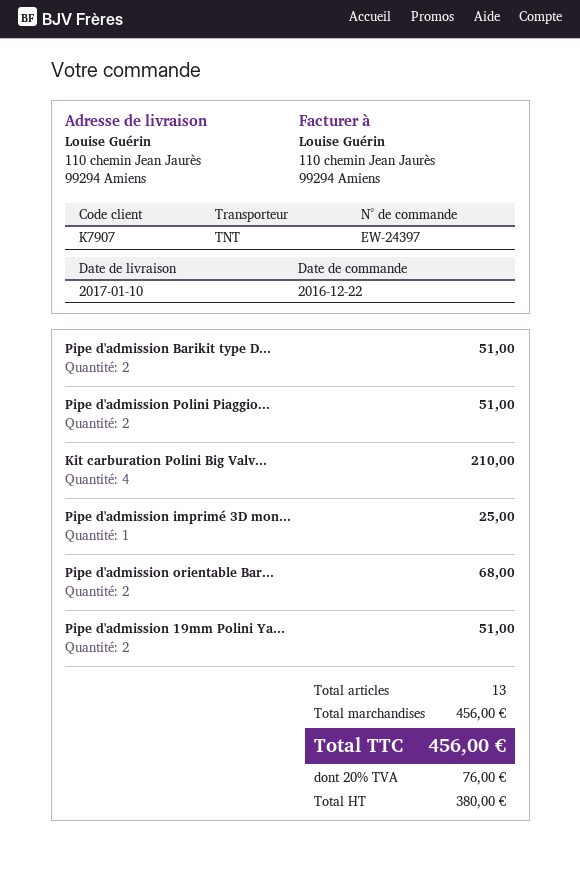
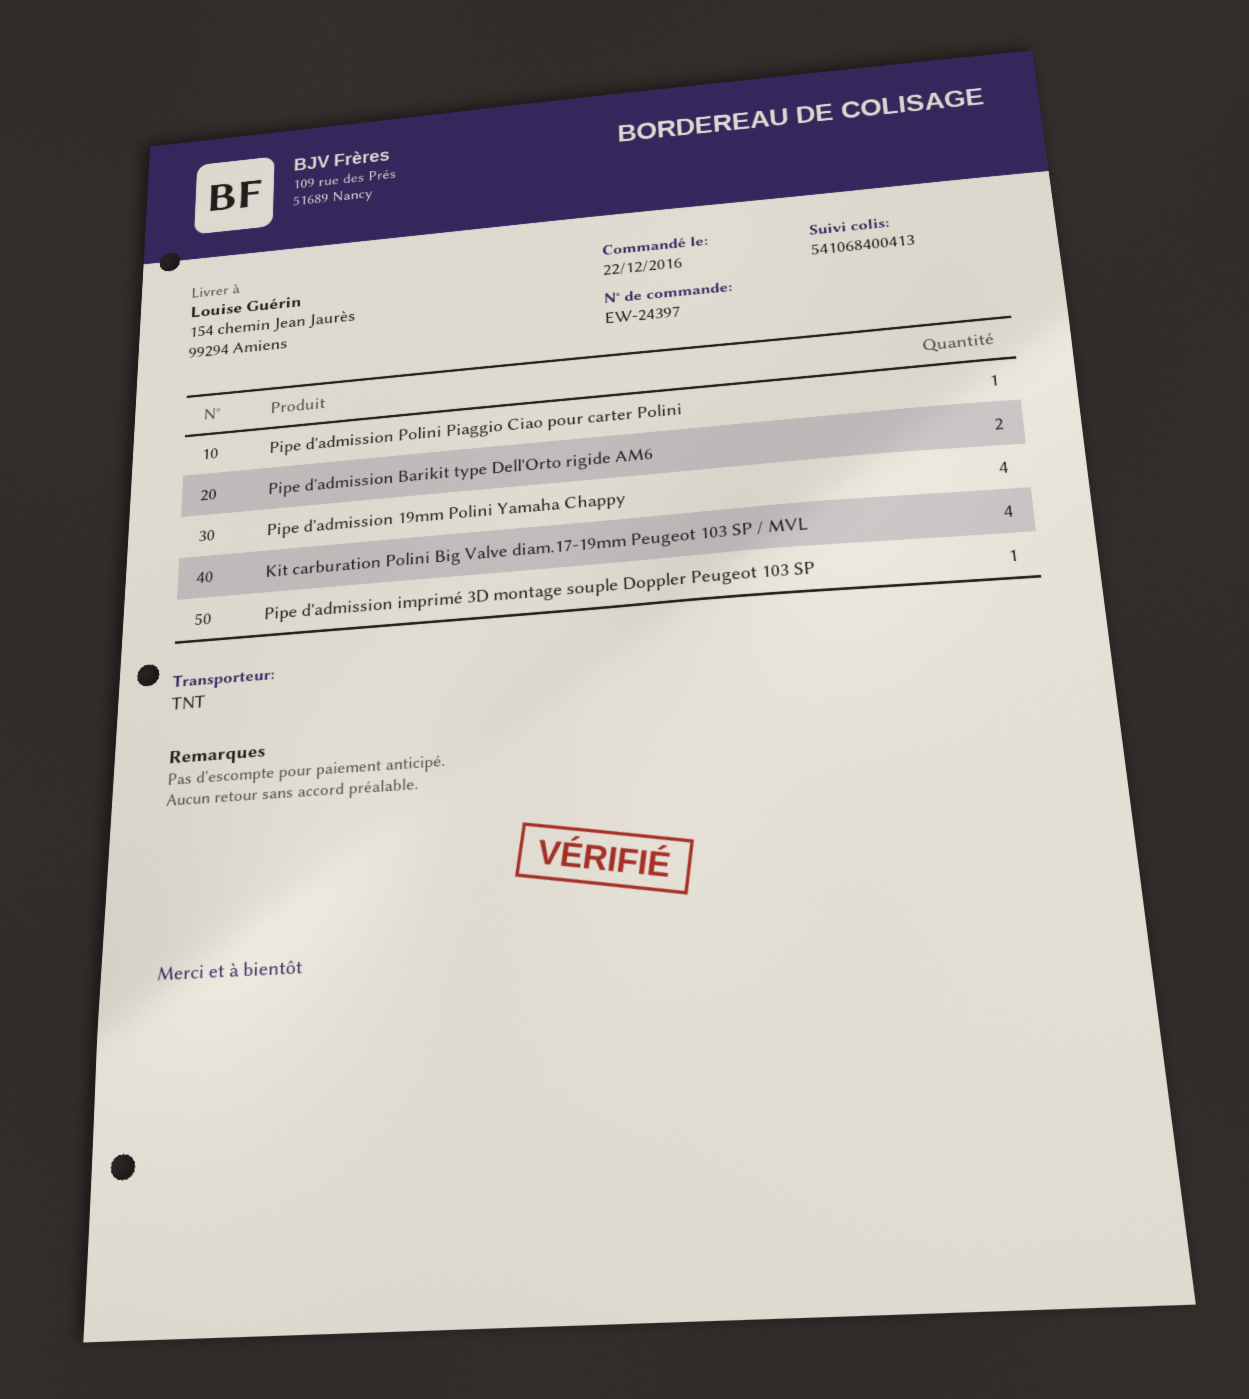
ship to: 110 chemin Jean Jaurès, 99294 Amiens -> 154 chemin Jean Jaurès, 99294 Amiens
Pipe d'admission Polini Piaggio...: 2 -> 1
Pipe d'admission orientable Bar...: 2 -> none
Pipe d'admission 19mm Polini Ya...: 2 -> 4

